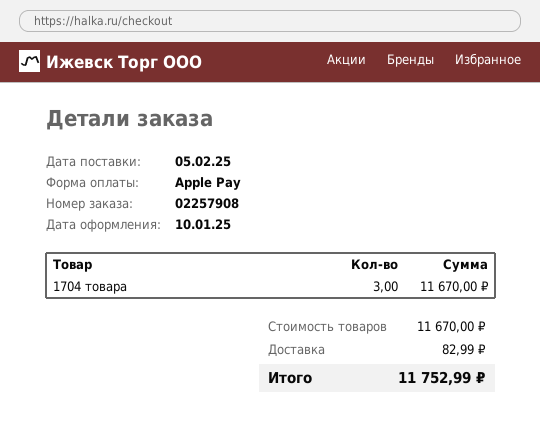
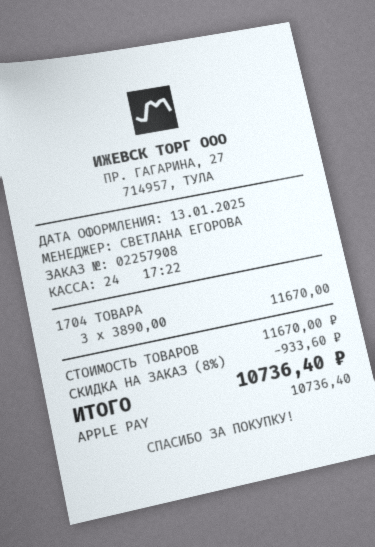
order date: 2025-01-10 -> 2025-01-13
discount: none -> 8% = 933.60
shipping: 82.99 -> none
total: 11752.99 -> 10736.40

